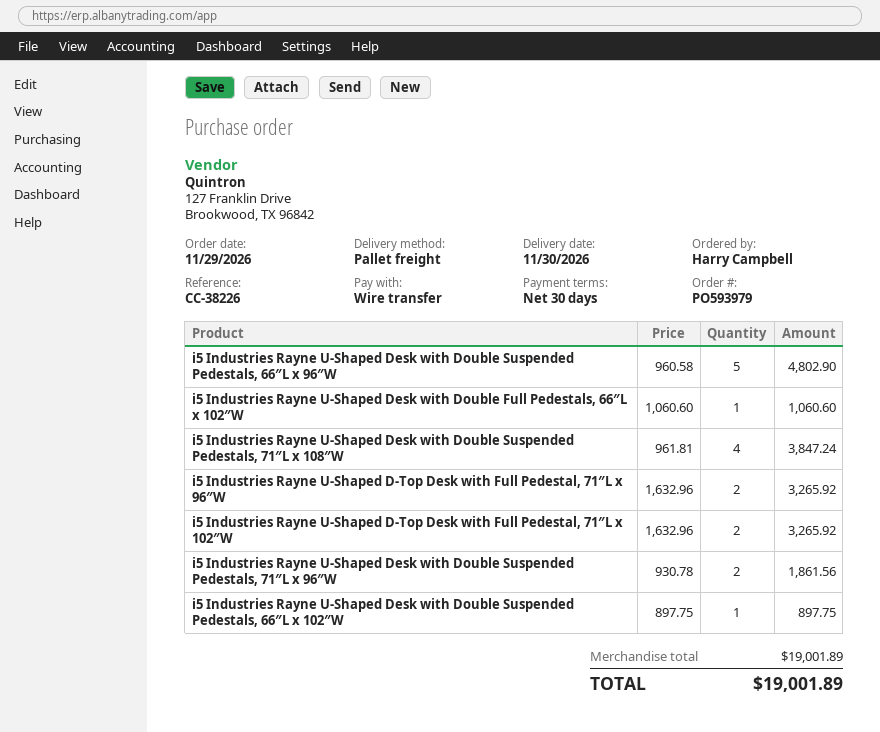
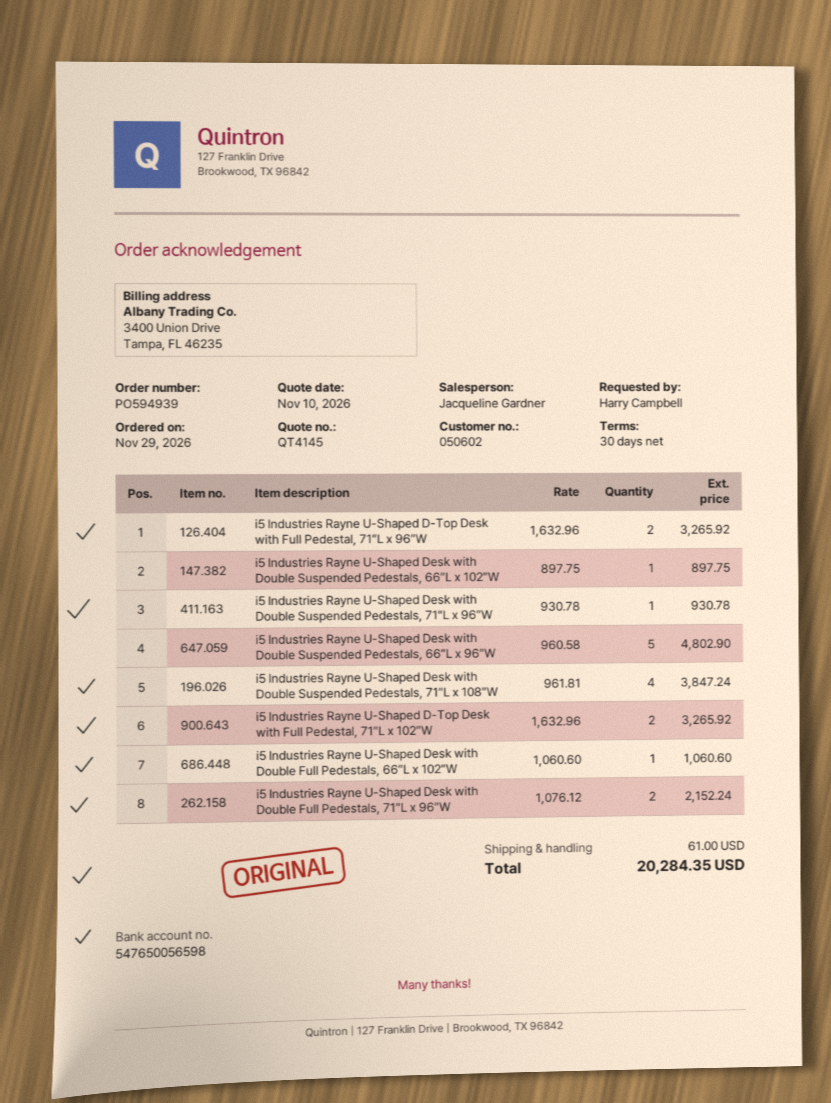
order number: PO593979 -> PO594939
i5 Industries Rayne U-Shaped Desk with Double Suspended Pedestals, 71″L x 96″W: 2 x 930.78 = 1861.56 -> 1 x 930.78 = 930.78
i5 Industries Rayne U-Shaped Desk with Double Full Pedestals, 71″L x 96″W: none -> 2 x 1076.12 = 2152.24
shipping: none -> 61.00
total: 19001.89 -> 20284.35

